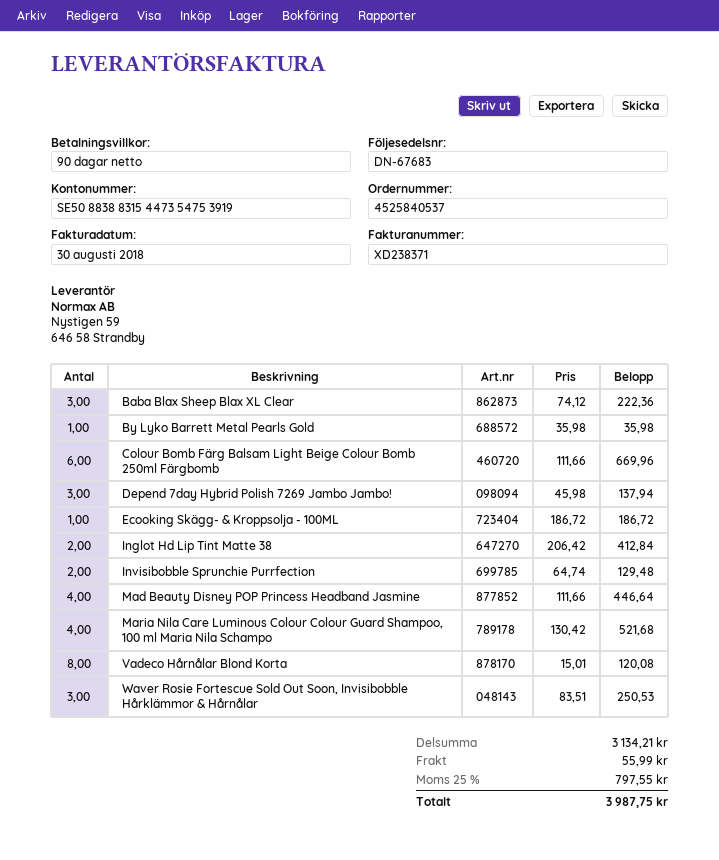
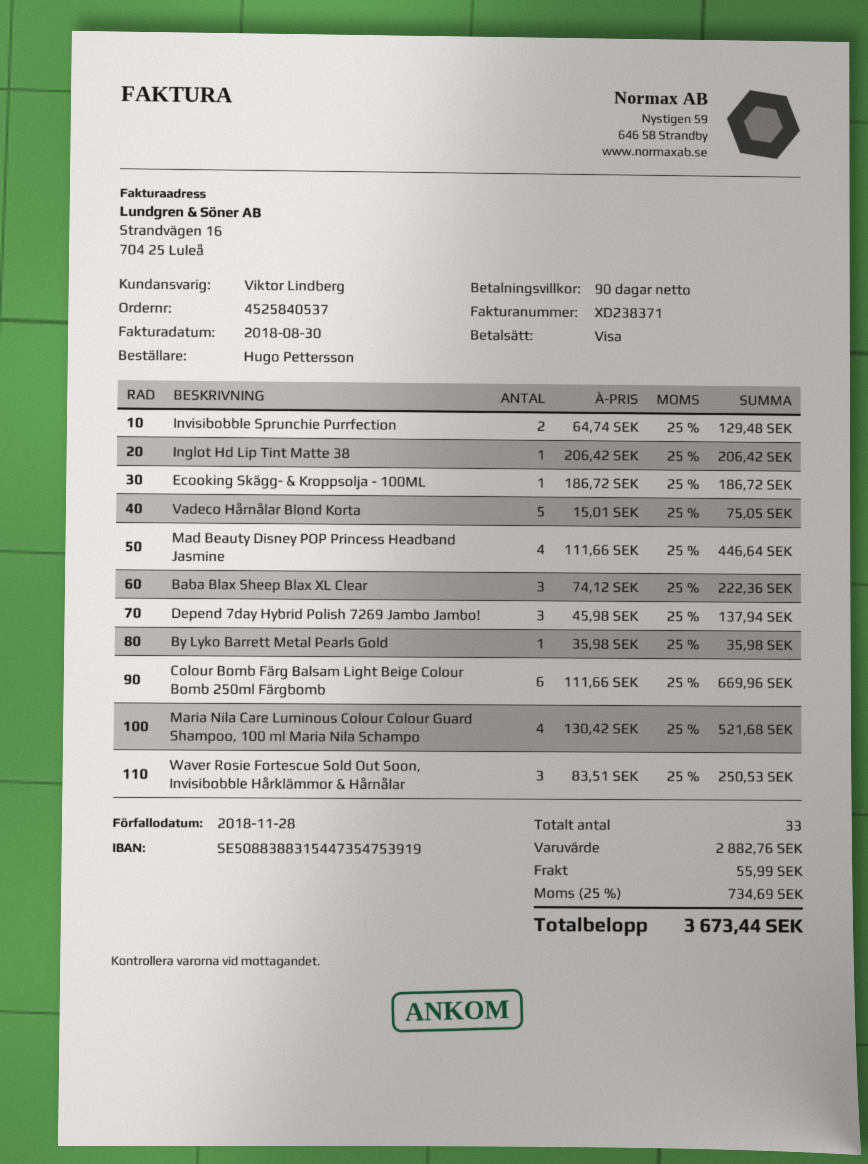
Inglot Hd Lip Tint Matte 38: 2 x 206.42 = 412.84 -> 1 x 206.42 = 206.42
Vadeco Hårnålar Blond Korta: 8 x 15.01 = 120.08 -> 5 x 15.01 = 75.05
subtotal: 3134.21 -> 2882.76
tax: 25% = 797.55 -> 25% = 734.69
total: 3987.75 -> 3673.44

